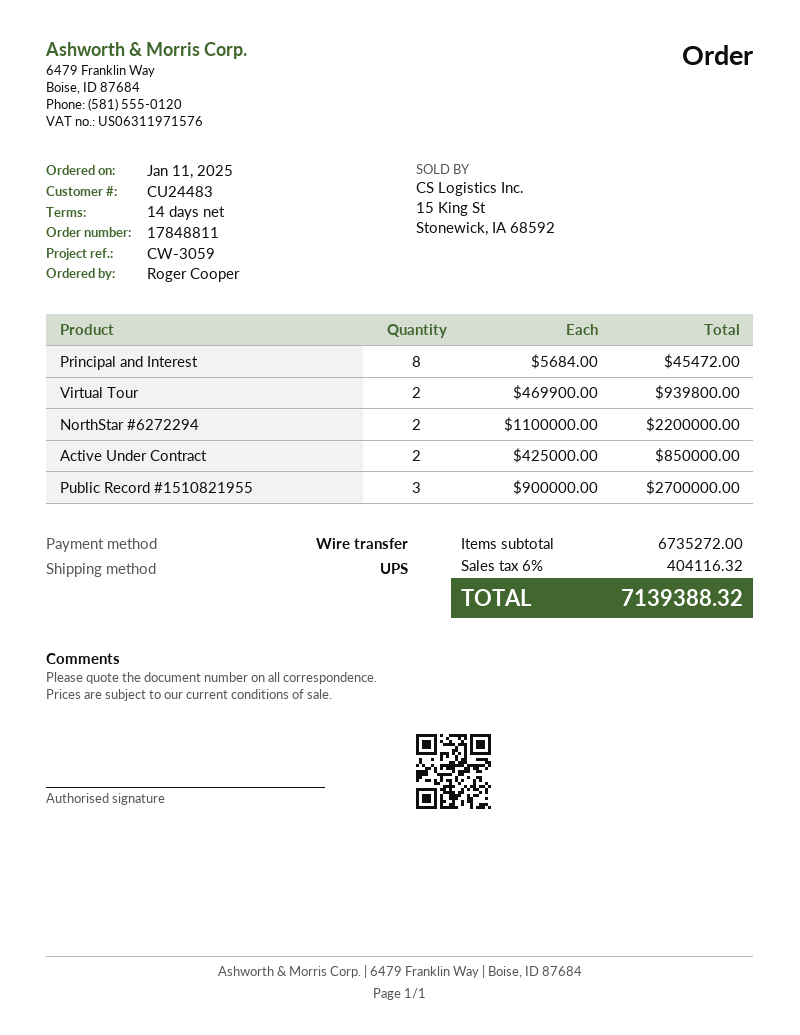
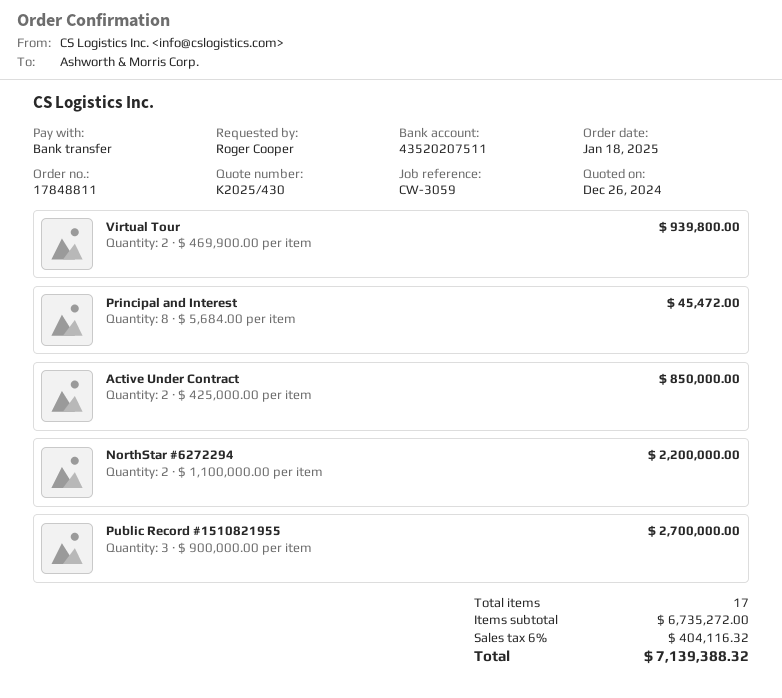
order date: 2025-01-11 -> 2025-01-18

